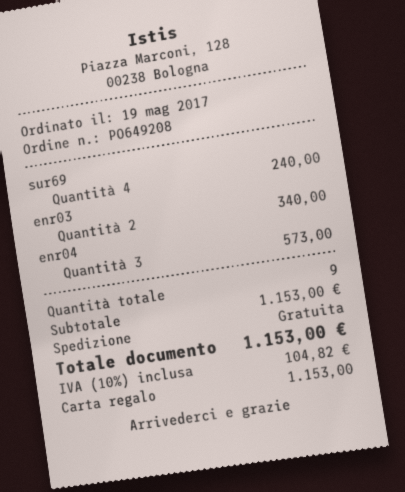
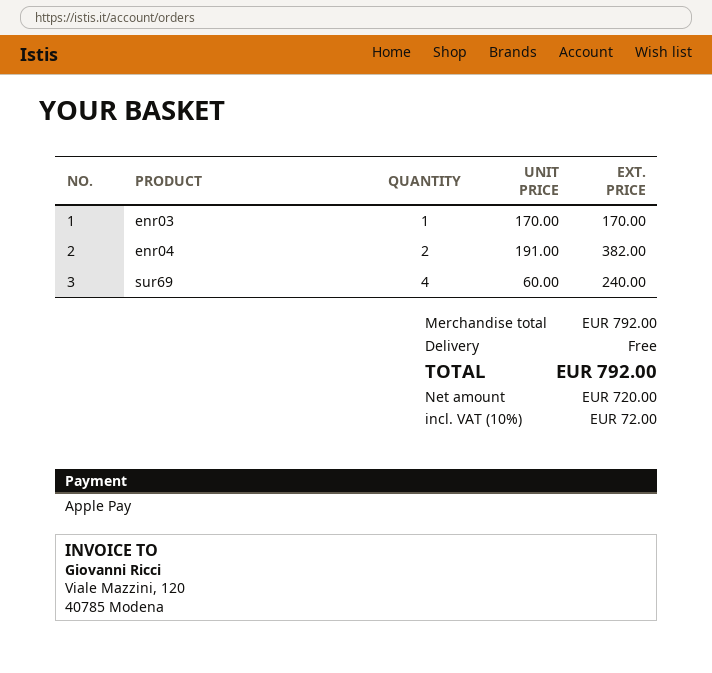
payment method: gift card -> Apple Pay
enr03: 2 for 340.00 -> 1 for 170.00
enr04: 3 for 573.00 -> 2 for 382.00
subtotal: 1153.00 -> 792.00
tax: 10% = 104.82 -> 10% = 72.00
total: 1153.00 -> 792.00

